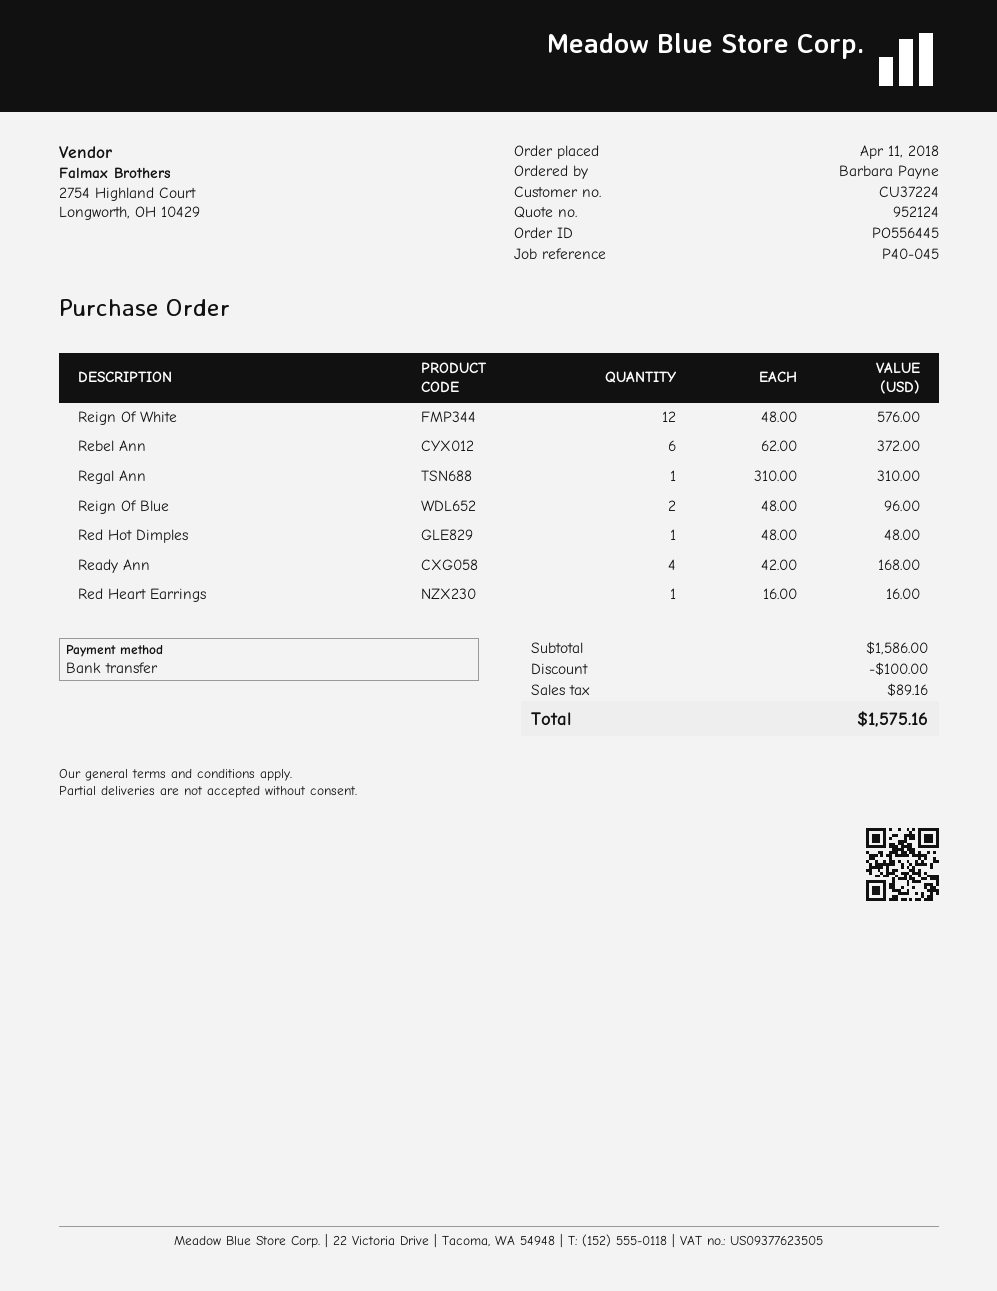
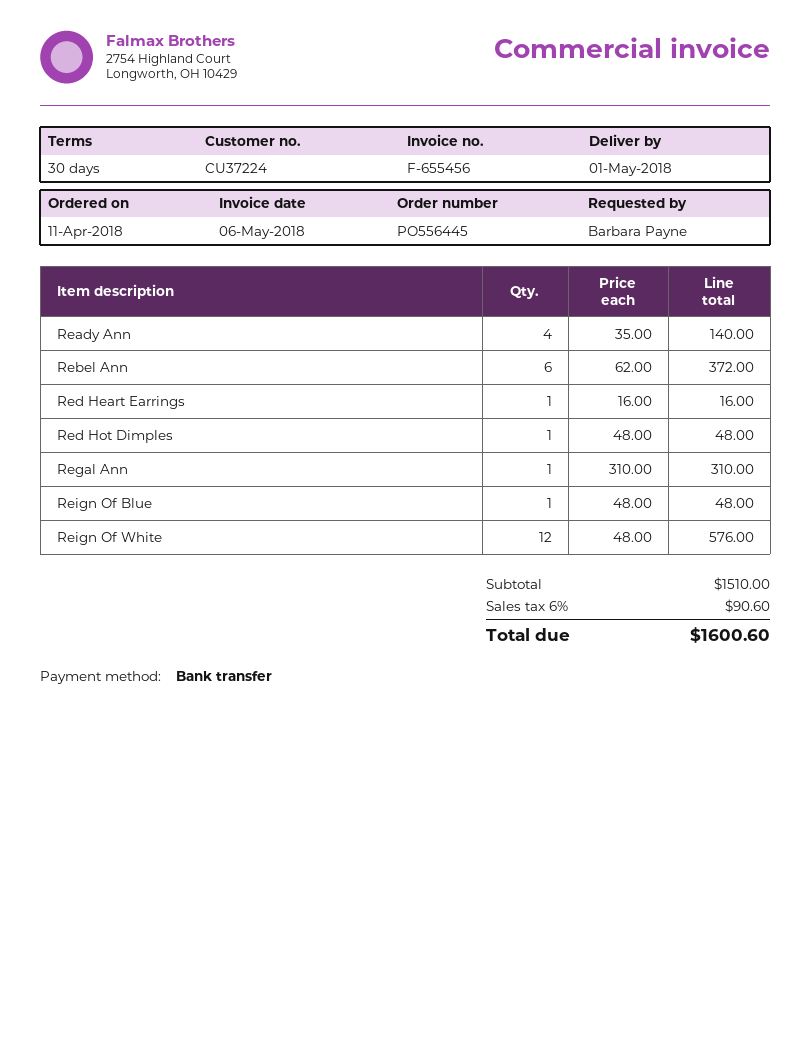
Reign Of Blue: 2 x 48.00 = 96.00 -> 1 x 48.00 = 48.00
Ready Ann: 4 x 42.00 = 168.00 -> 4 x 35.00 = 140.00
subtotal: 1586.00 -> 1510.00
discount: 100.00 -> none
tax: 89.16 -> 90.60
total: 1575.16 -> 1600.60

